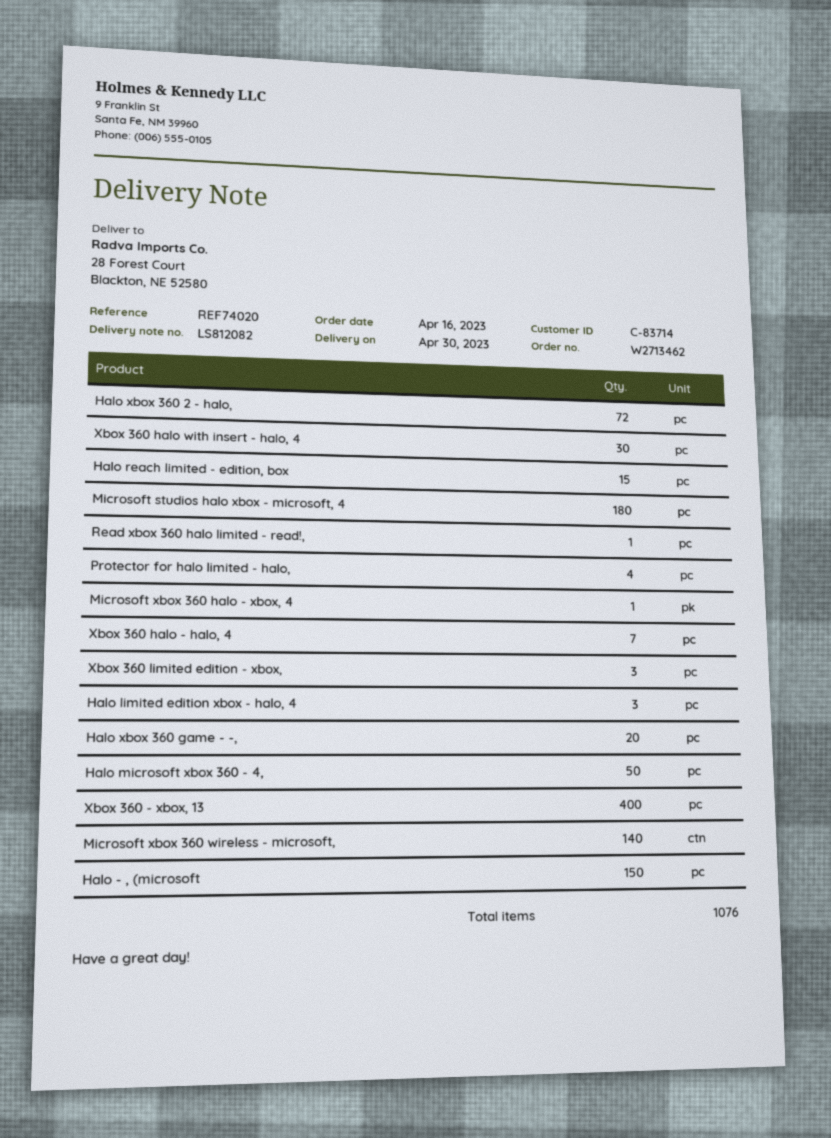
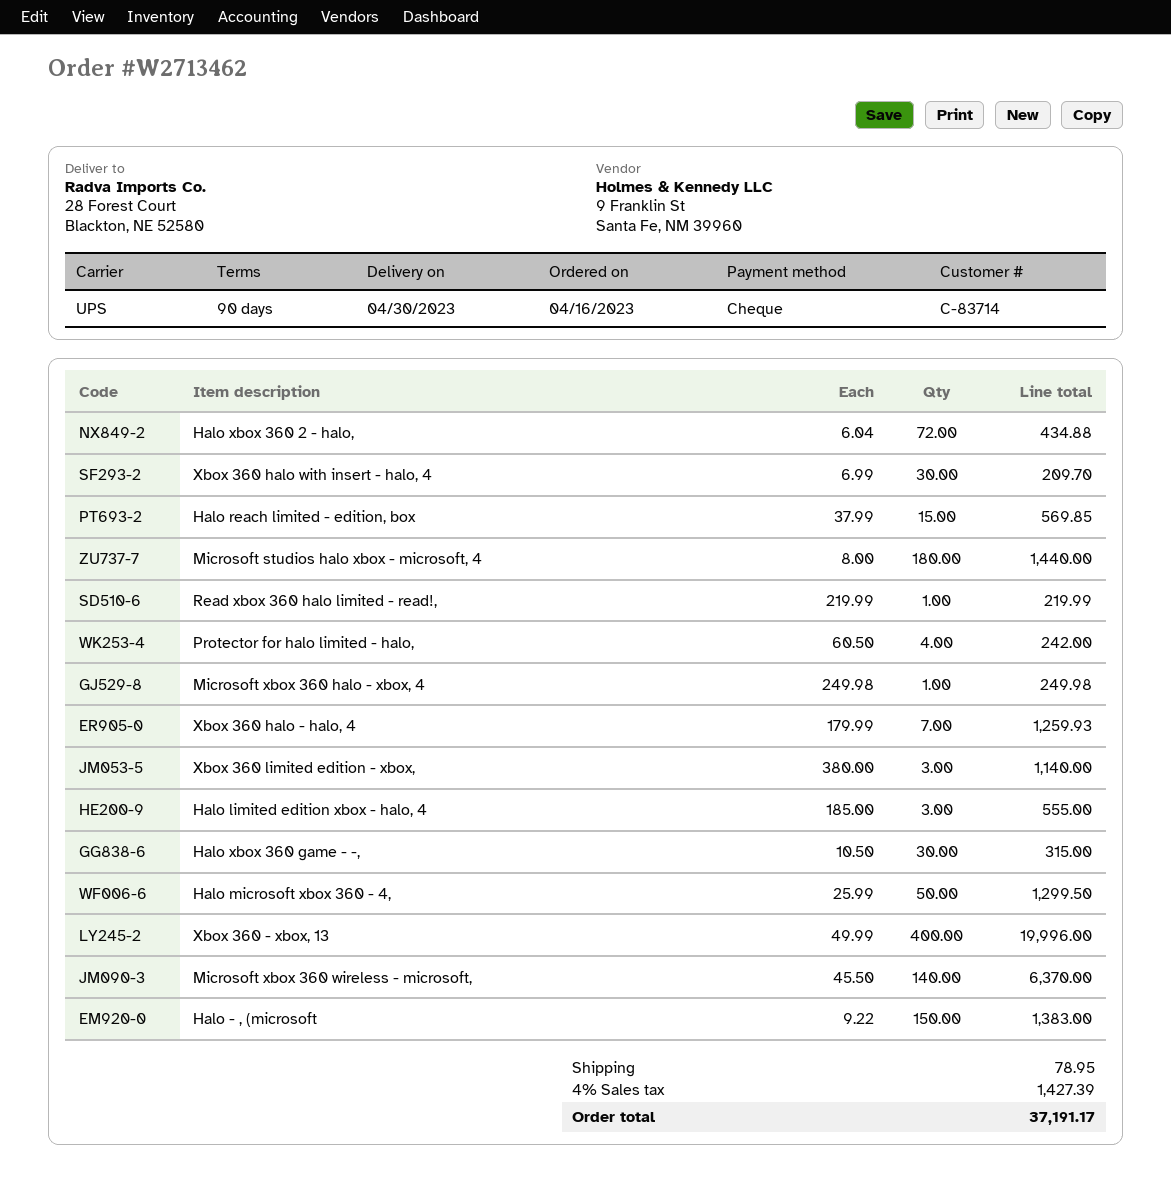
Halo xbox 360 game - -,: 20 -> 30

